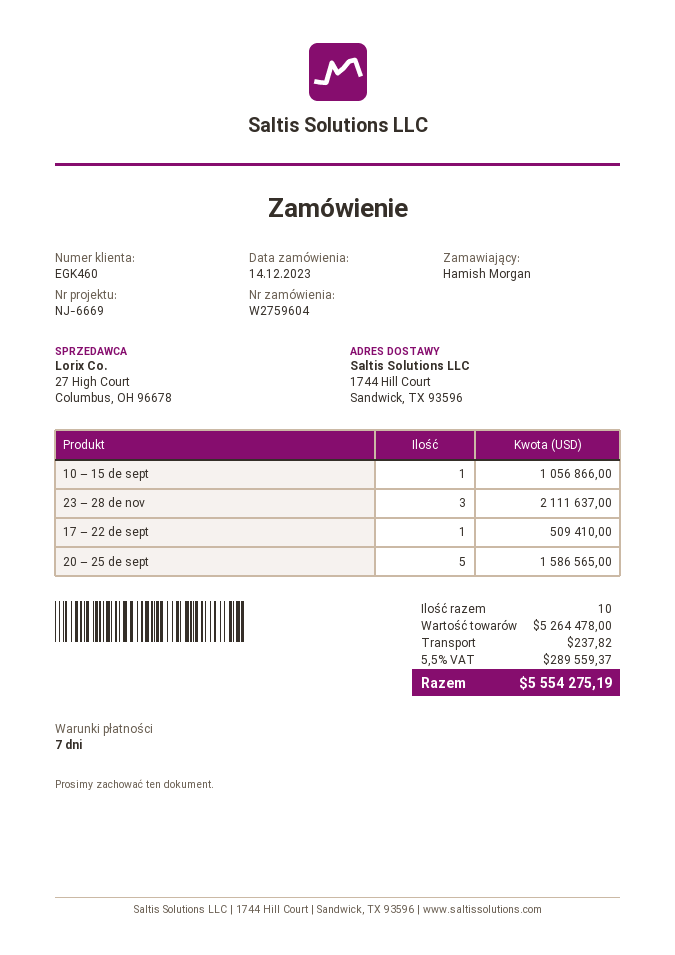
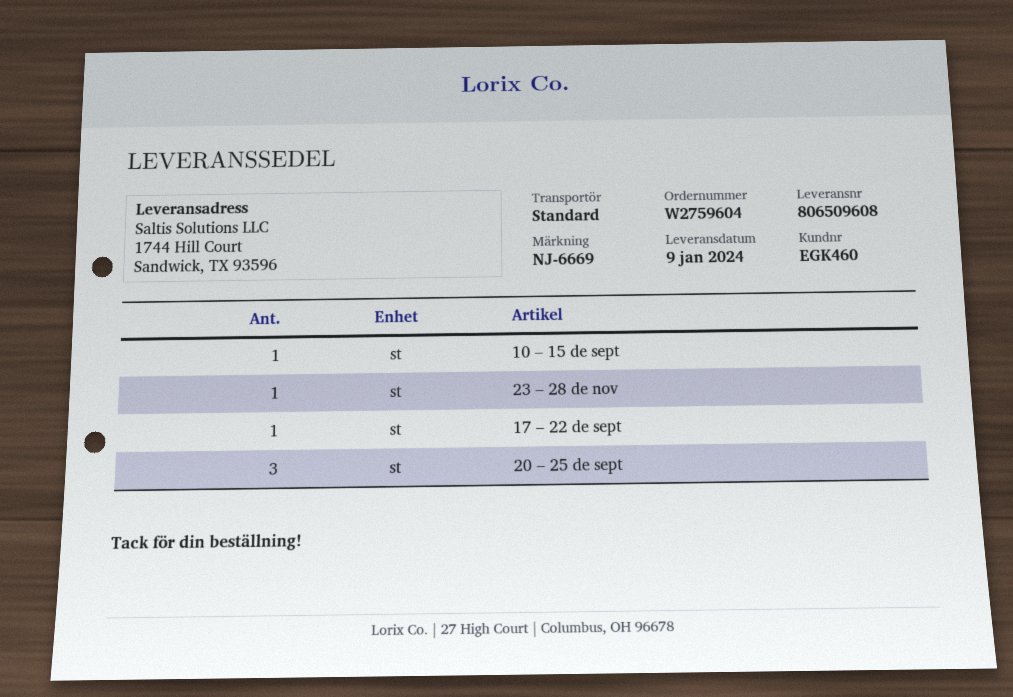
23 – 28 de nov: 3 -> 1
20 – 25 de sept: 5 -> 3

